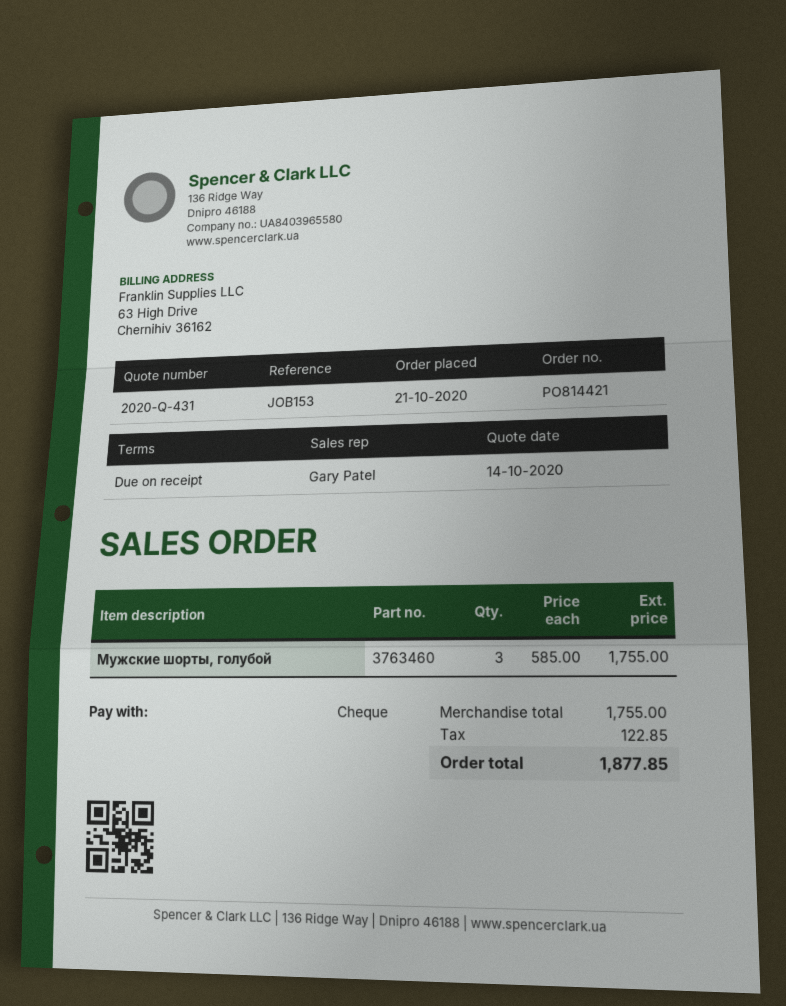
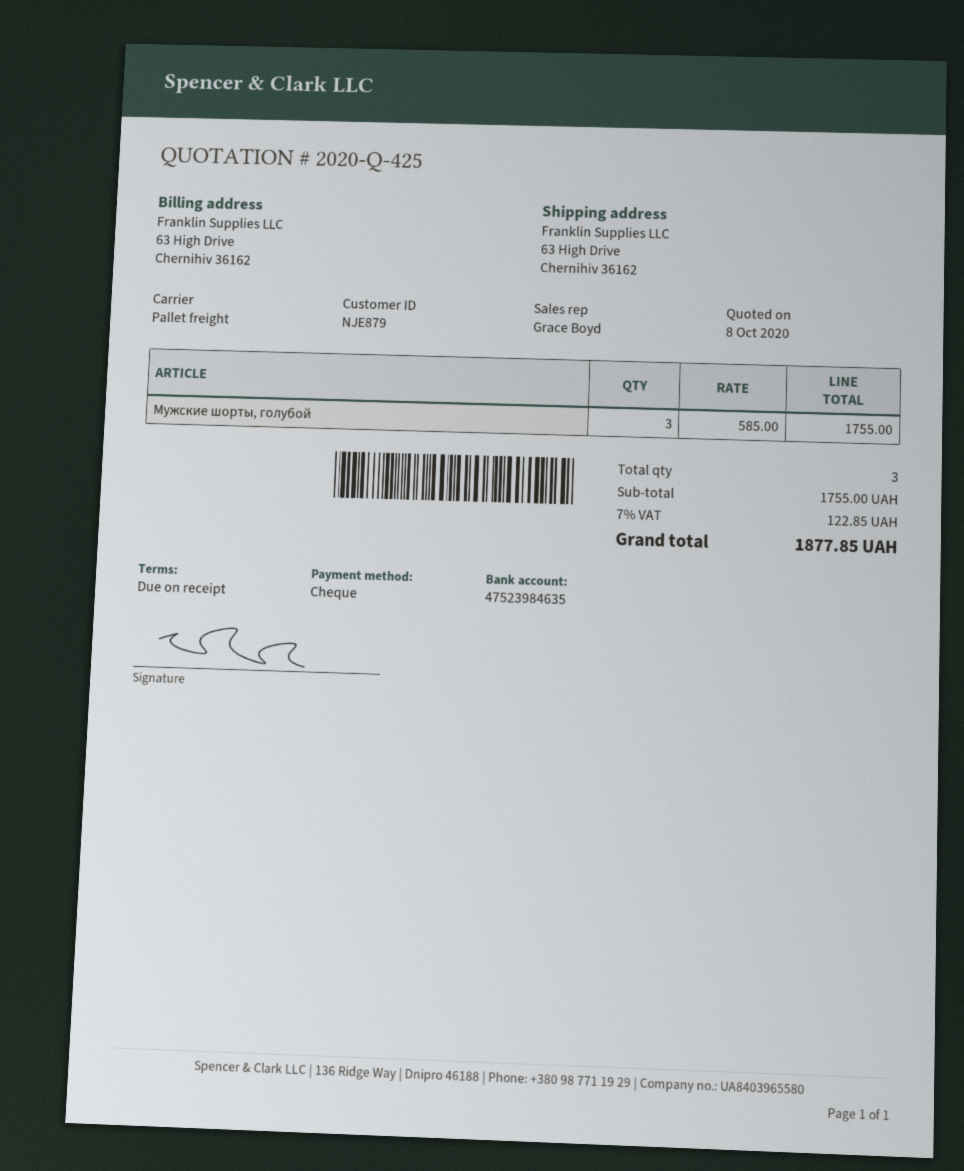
quote number: 2020-Q-431 -> 2020-Q-425
quote date: 2020-10-14 -> 2020-10-08
sales rep: Gary Patel -> Grace Boyd

